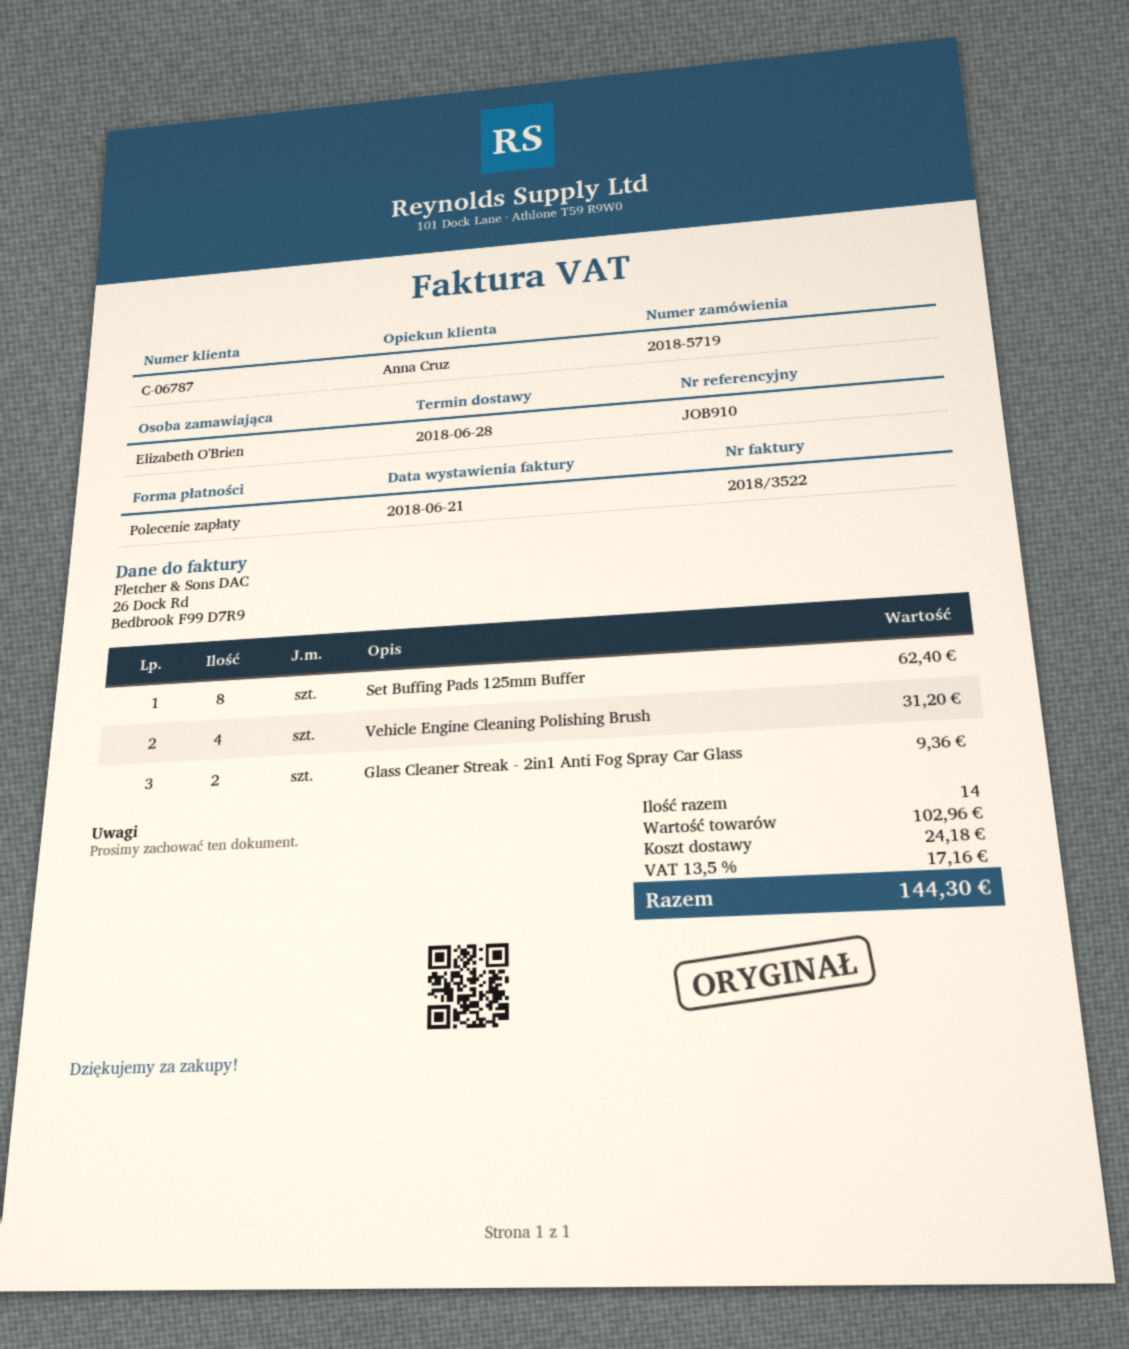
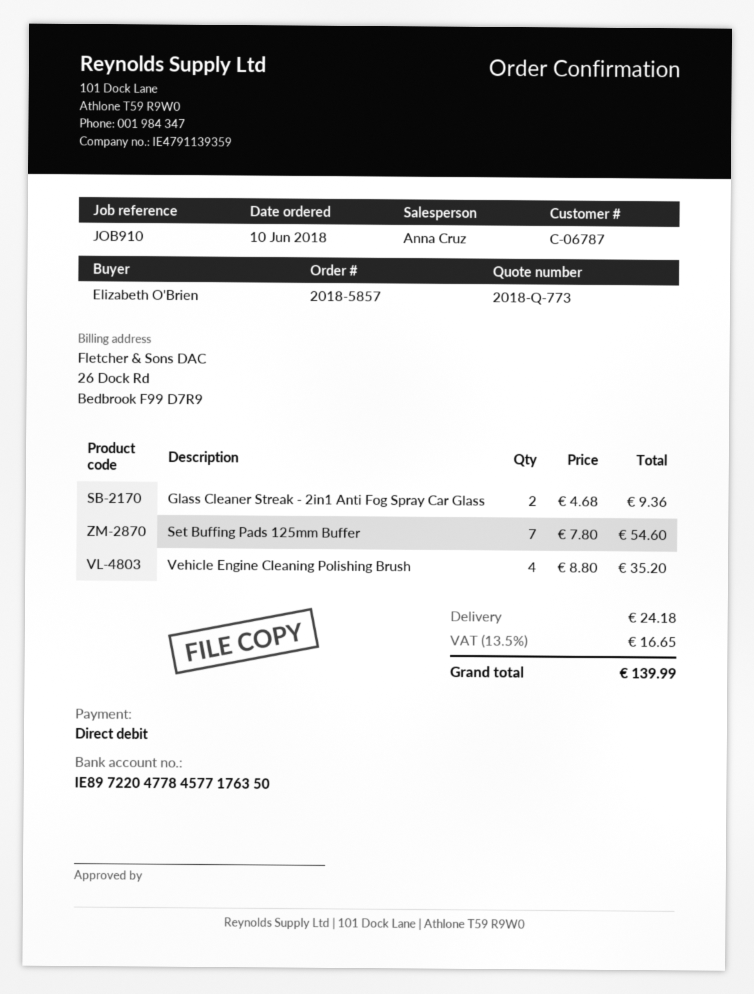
order number: 2018-5719 -> 2018-5857
Set Buffing Pads 125mm Buffer: 8 for 62.40 -> 7 for 54.60
Vehicle Engine Cleaning Polishing Brush: 4 for 31.20 -> 4 for 35.20
tax: 13.5% = 17.16 -> 13.5% = 16.65
total: 144.30 -> 139.99

